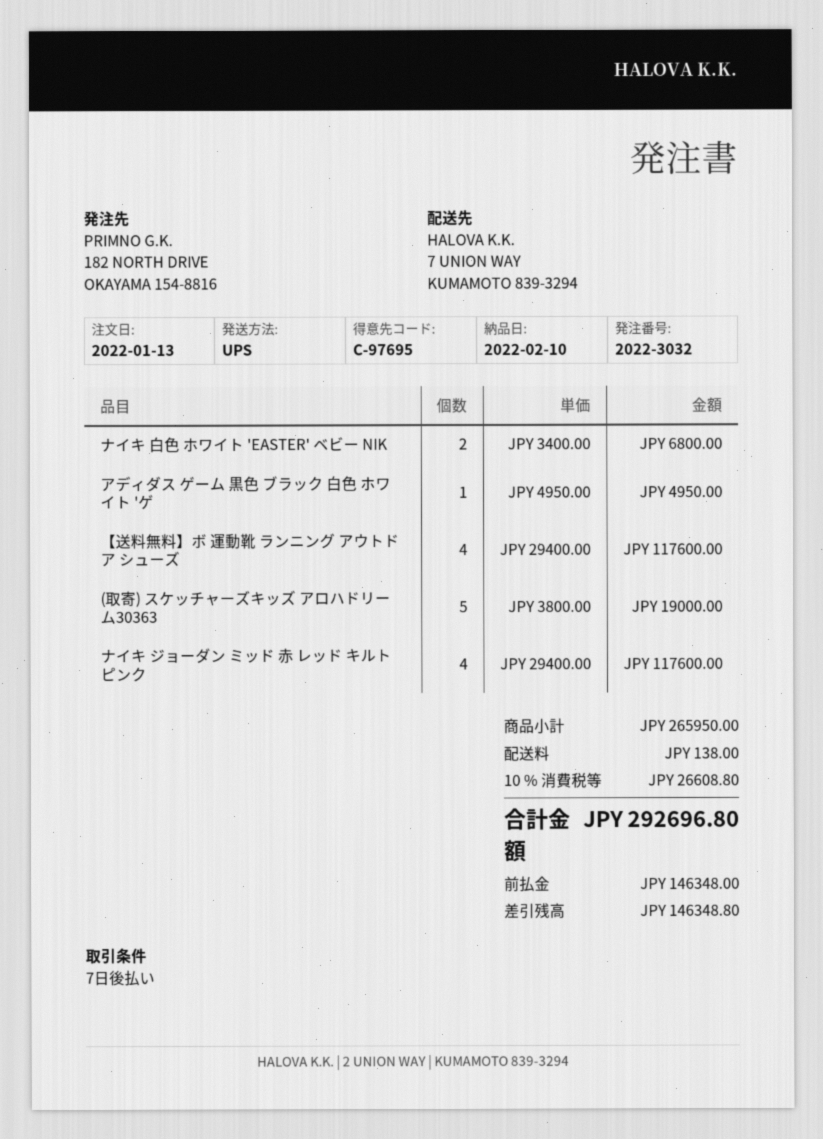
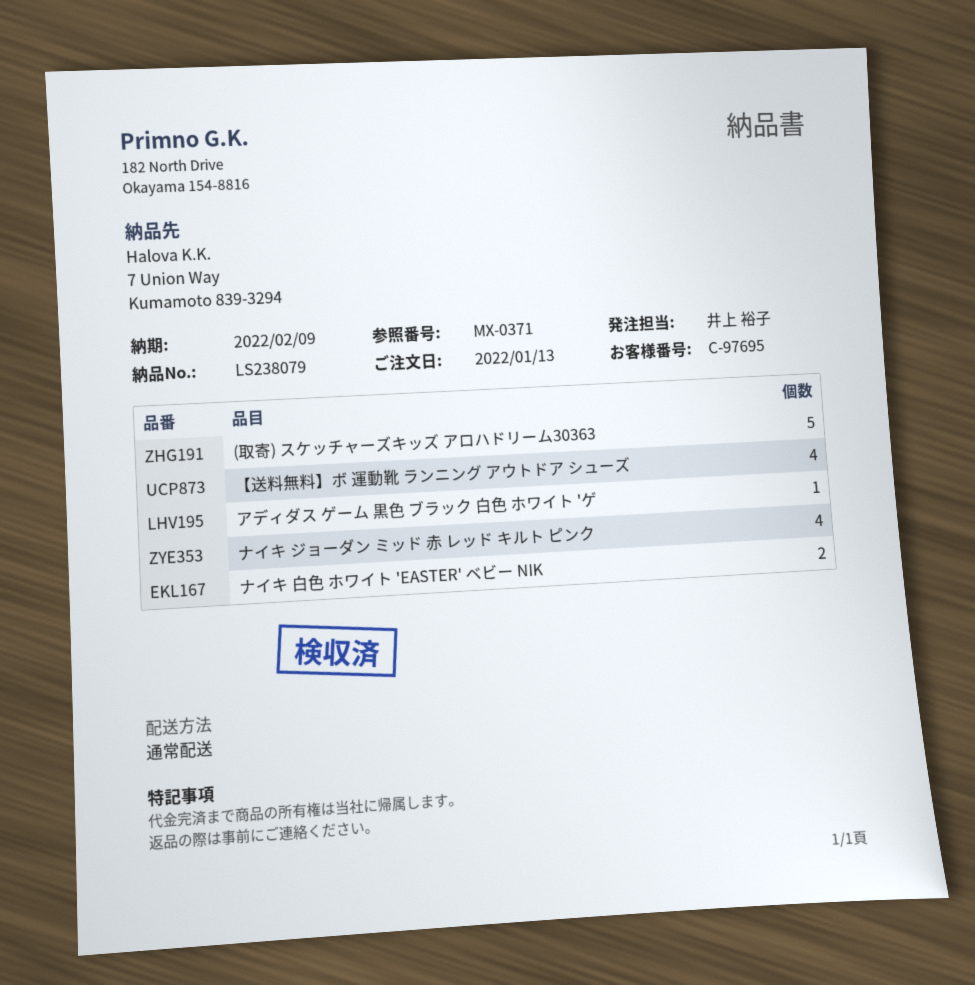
delivery date: 2022-02-10 -> 2022-02-09
shipping method: UPS -> standard

